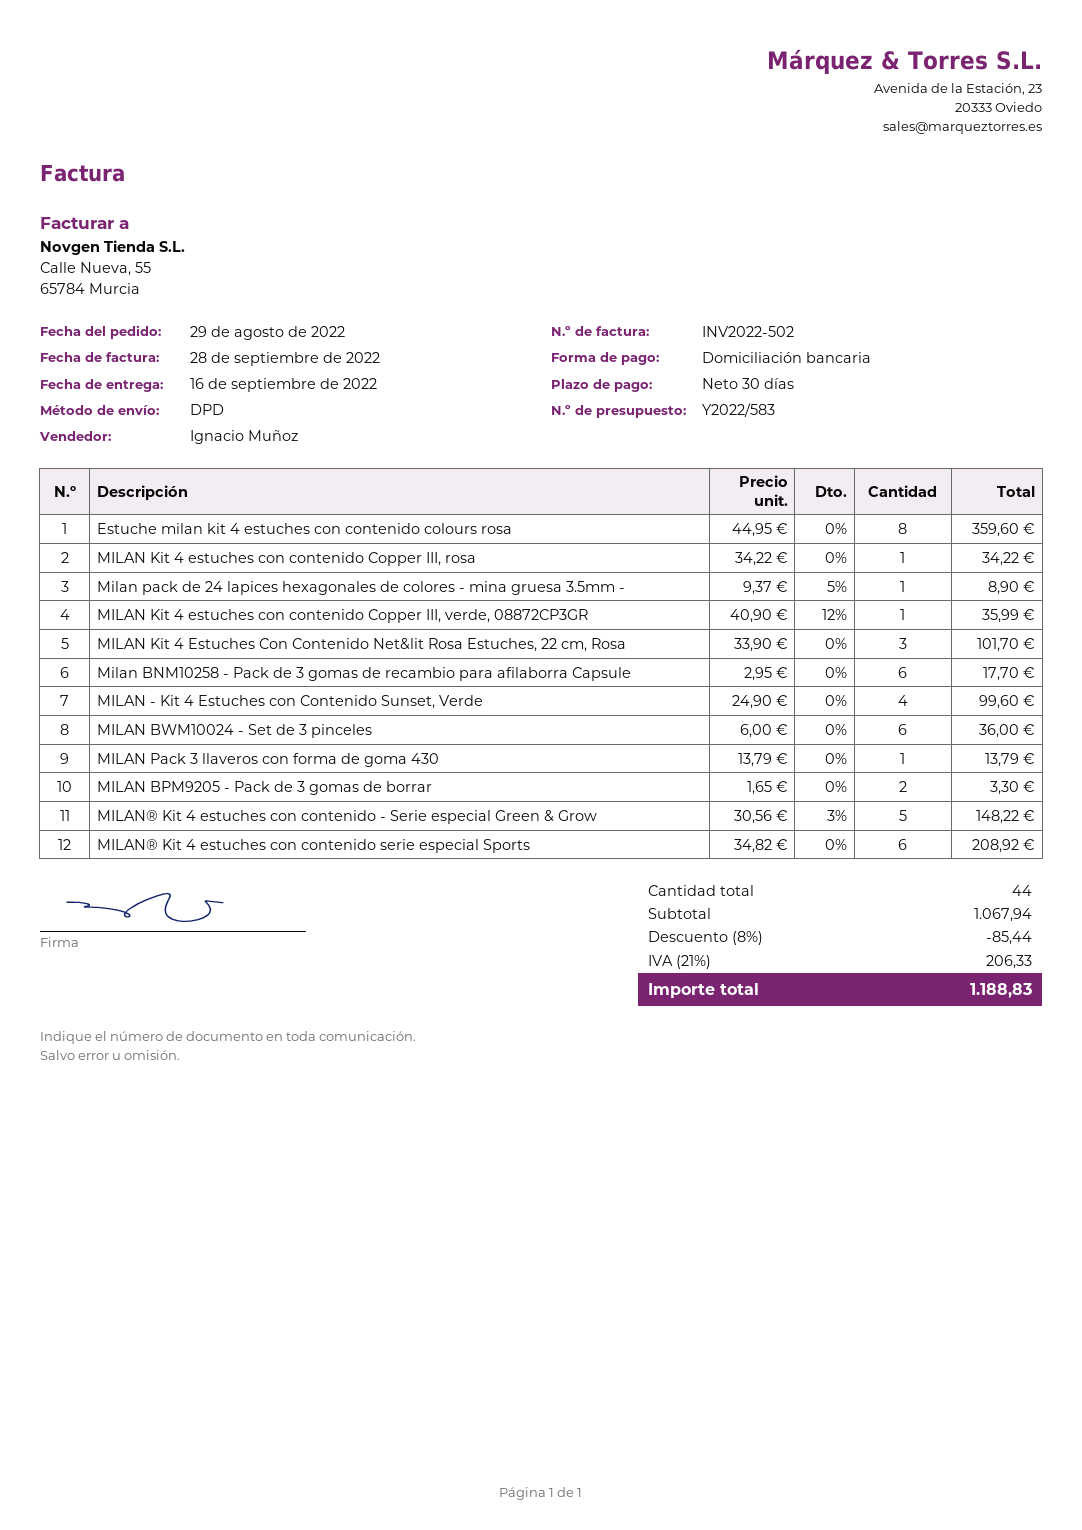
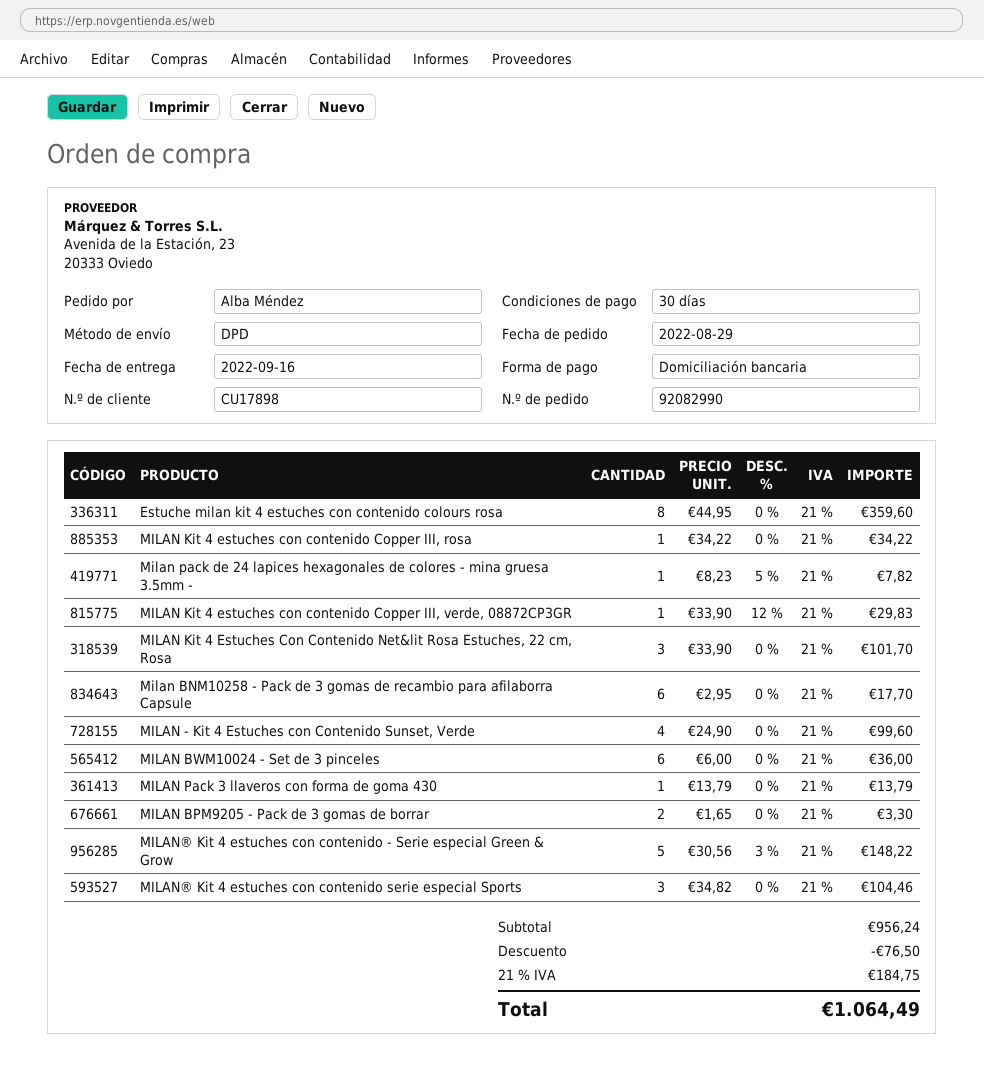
Milan pack de 24 lapices hexagonales de colores - mina gruesa 3.5mm -: 1 x 9.37 - 5% = 8.90 -> 1 x 8.23 - 5% = 7.82
MILAN Kit 4 estuches con contenido Copper III, verde, 08872CP3GR: 1 x 40.90 - 12% = 35.99 -> 1 x 33.90 - 12% = 29.83
MILAN® Kit 4 estuches con contenido serie especial Sports: 6 x 34.82 = 208.92 -> 3 x 34.82 = 104.46
subtotal: 1067.94 -> 956.24
discount: 85.44 -> 76.50
tax: 21% = 206.33 -> 21% = 184.75
total: 1188.83 -> 1064.49

